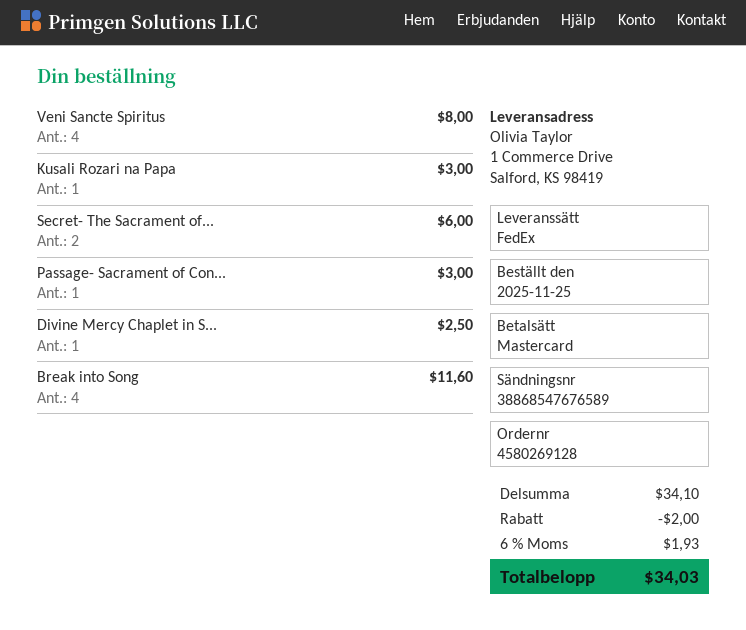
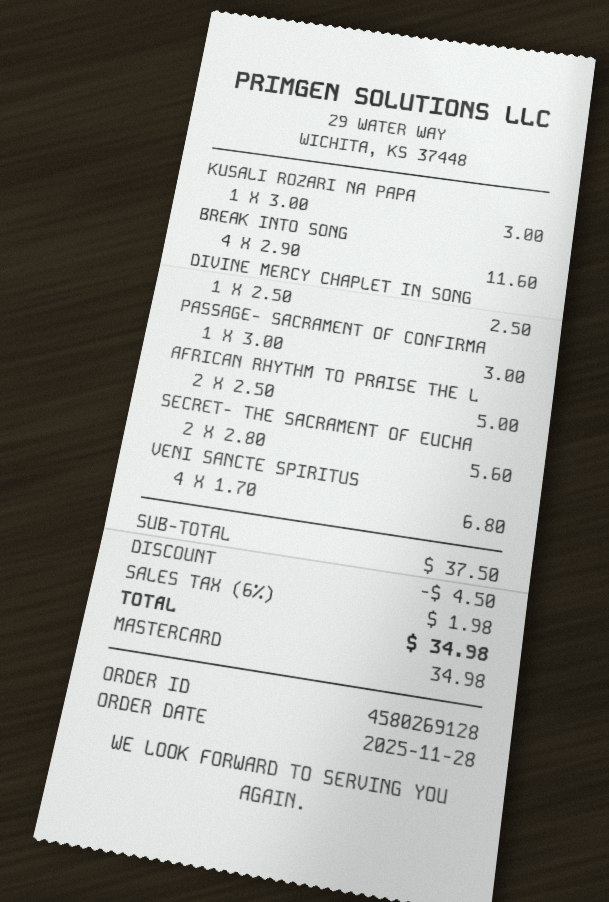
order date: 2025-11-25 -> 2025-11-28
Veni Sancte Spiritus: 4 for 8.00 -> 4 for 6.80
Secret- The Sacrament of...: 2 for 6.00 -> 2 for 5.60
AFRICAN RHYTHM TO PRAISE THE L: none -> 2 for 5.00
subtotal: 34.10 -> 37.50
discount: 2.00 -> 4.50
tax: 6% = 1.93 -> 6% = 1.98
total: 34.03 -> 34.98

